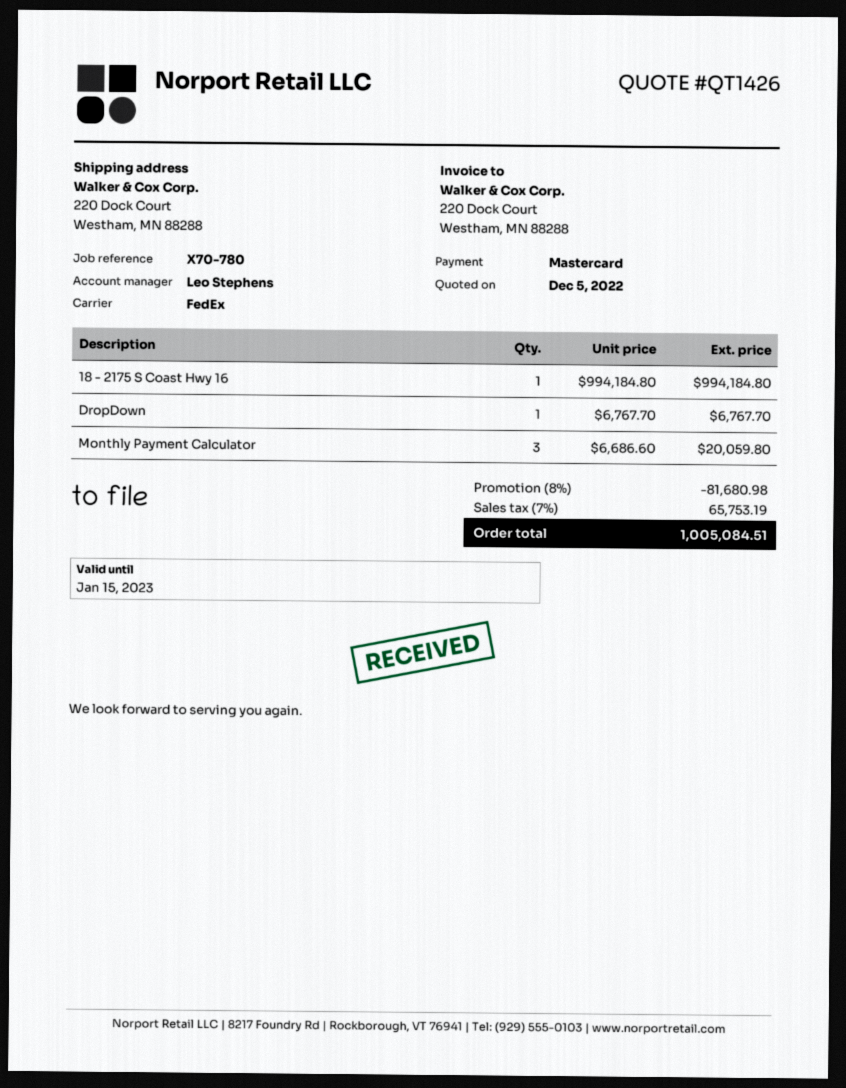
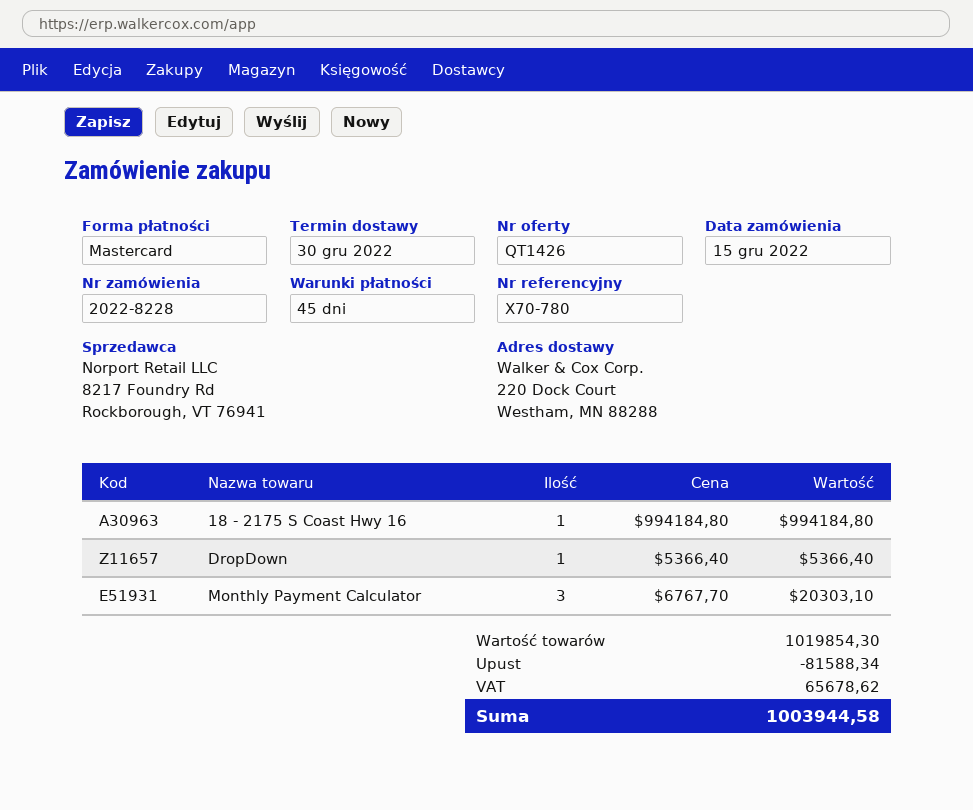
DropDown: 1 x 6767.70 = 6767.70 -> 1 x 5366.40 = 5366.40
Monthly Payment Calculator: 3 x 6686.60 = 20059.80 -> 3 x 6767.70 = 20303.10
discount: 81680.98 -> 81588.34
tax: 65753.19 -> 65678.62
total: 1005084.51 -> 1003944.58

